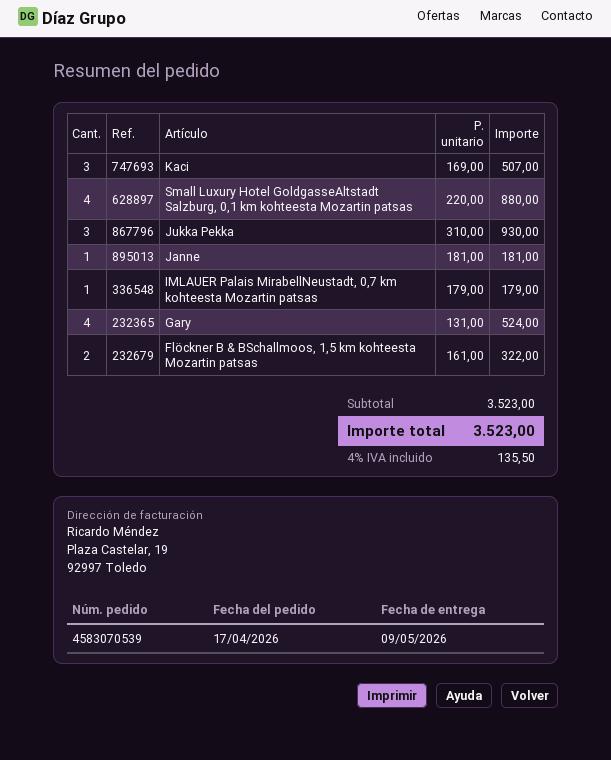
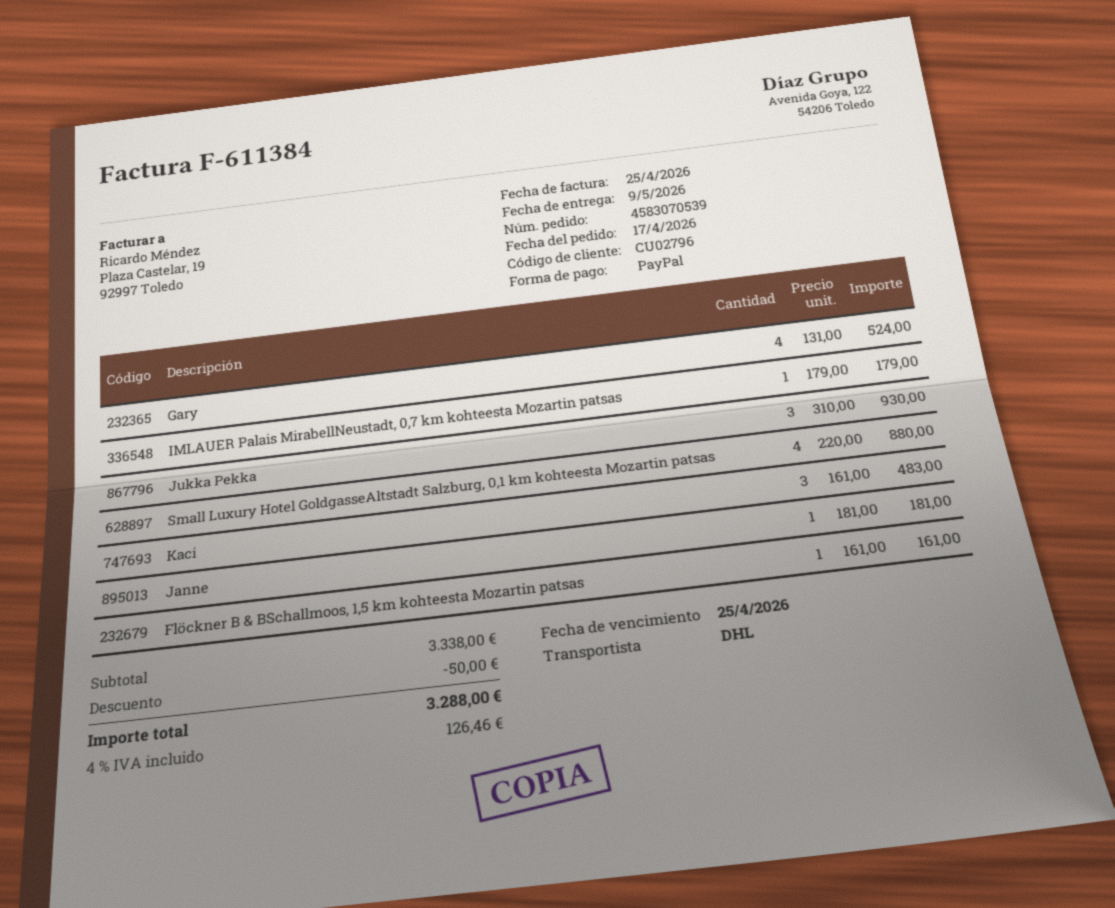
Kaci: 3 x 169.00 = 507.00 -> 3 x 161.00 = 483.00
Flöckner B & BSchallmoos, 1,5 km kohteesta Mozartin patsas: 2 x 161.00 = 322.00 -> 1 x 161.00 = 161.00
subtotal: 3523.00 -> 3338.00
discount: none -> 50.00
tax: 4% = 135.50 -> 4% = 126.46
total: 3523.00 -> 3288.00

